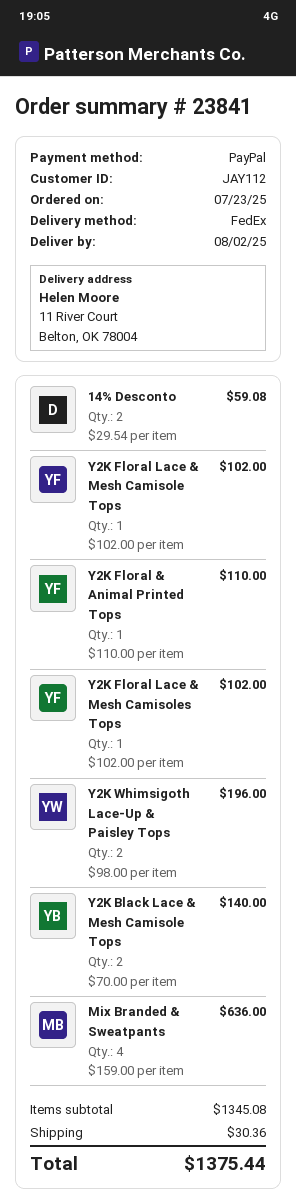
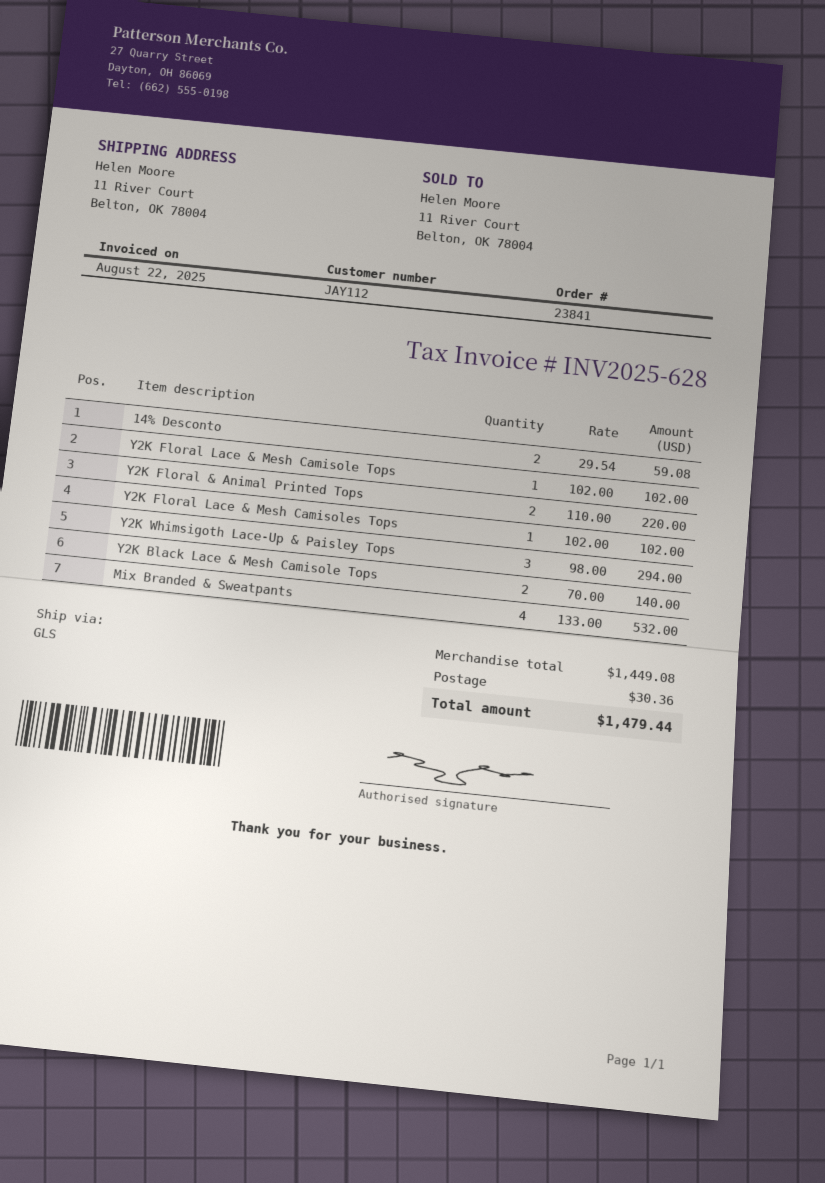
shipping method: FedEx -> GLS
Y2K Floral & Animal Printed Tops: 1 x 110.00 = 110.00 -> 2 x 110.00 = 220.00
Y2K Whimsigoth Lace-Up & Paisley Tops: 2 x 98.00 = 196.00 -> 3 x 98.00 = 294.00
Mix Branded & Sweatpants: 4 x 159.00 = 636.00 -> 4 x 133.00 = 532.00
subtotal: 1345.08 -> 1449.08
total: 1375.44 -> 1479.44

